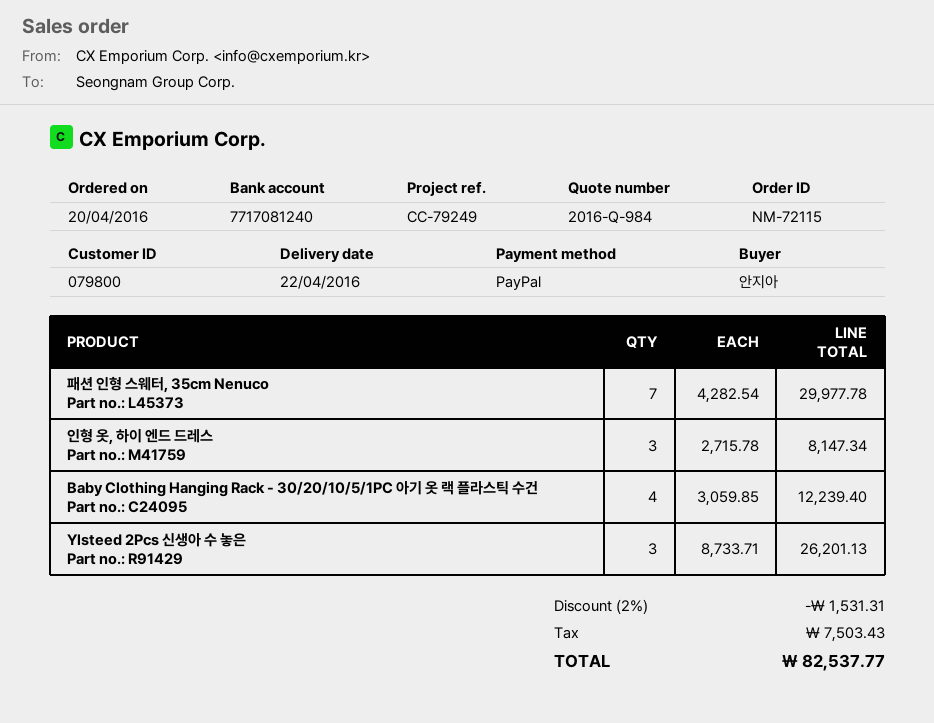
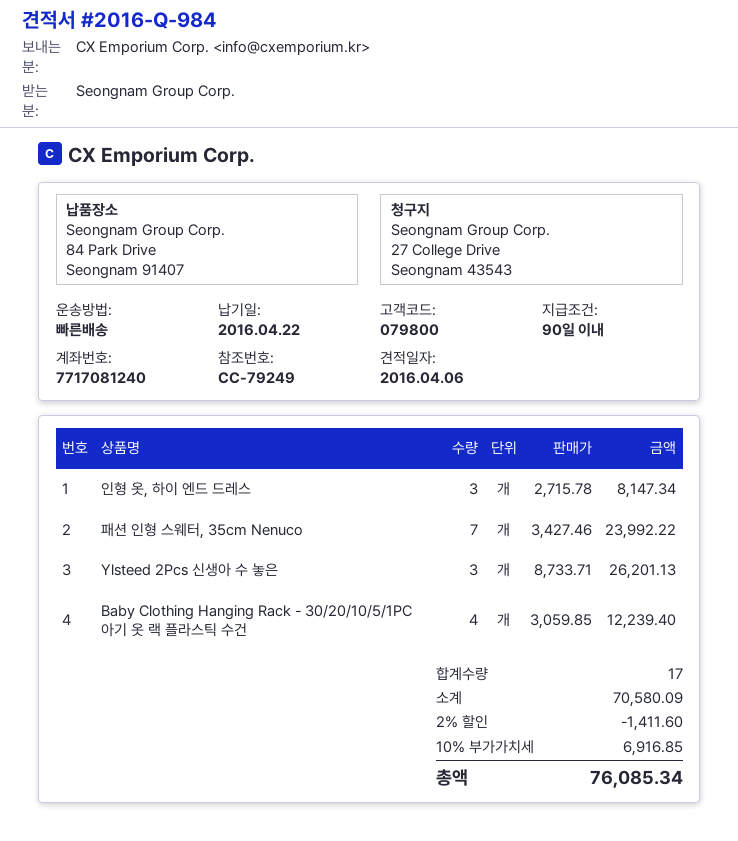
패션 인형 스웨터, 35cm Nenuco: 7 x 4282.54 = 29977.78 -> 7 x 3427.46 = 23992.22
discount: 2% = 1531.31 -> 2% = 1411.60
tax: 7503.43 -> 6916.85
total: 82537.77 -> 76085.34

